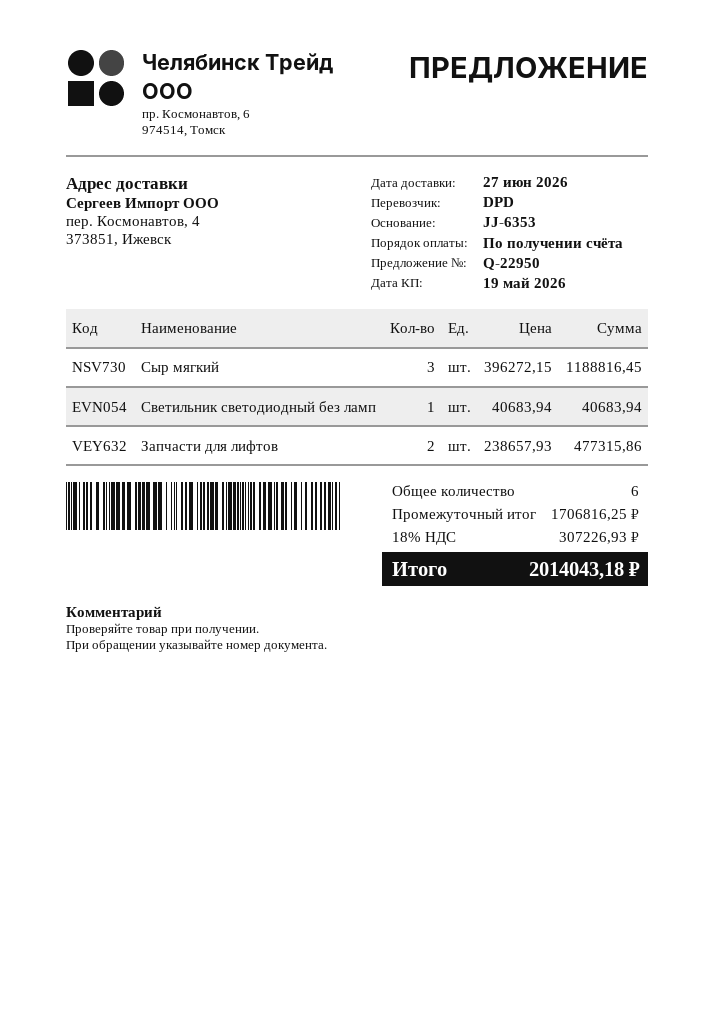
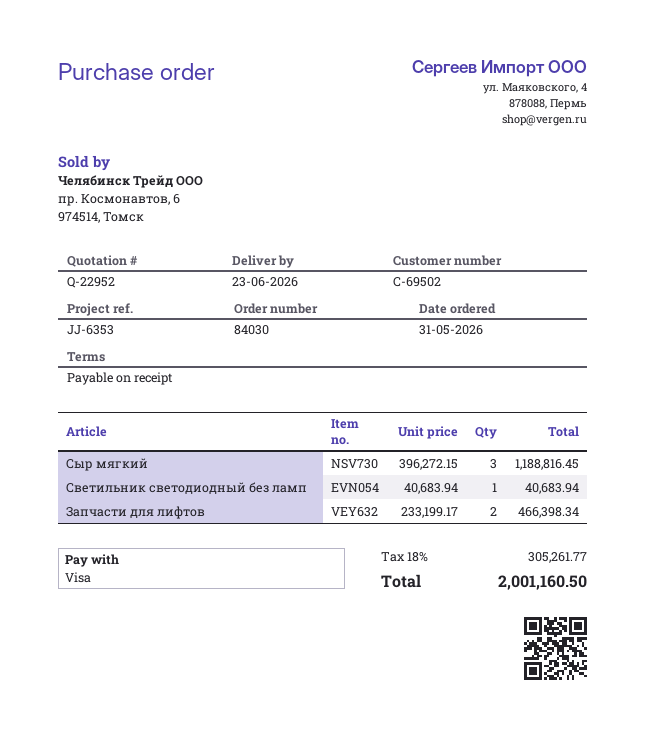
quote number: Q-22950 -> Q-22952
delivery date: 2026-06-27 -> 2026-06-23
Запчасти для лифтов: 2 x 238657.93 = 477315.86 -> 2 x 233199.17 = 466398.34
tax: 18% = 307226.93 -> 18% = 305261.77
total: 2014043.18 -> 2001160.50

